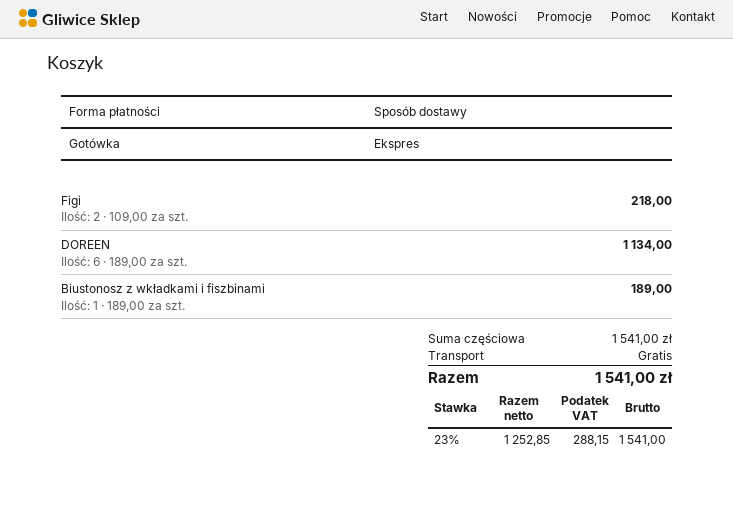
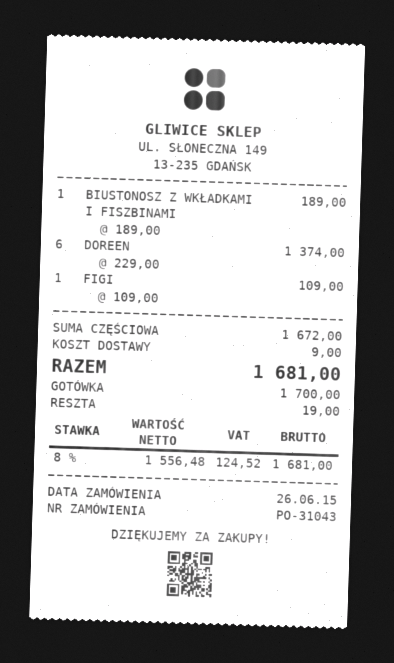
Figi: 2 x 109.00 = 218.00 -> 1 x 109.00 = 109.00
DOREEN: 6 x 189.00 = 1134.00 -> 6 x 229.00 = 1374.00
subtotal: 1541.00 -> 1672.00
shipping: 0.00 -> 9.00
net: 1252.85 -> 1556.48
tax: 23% = 288.15 -> 8% = 124.52
total: 1541.00 -> 1681.00

